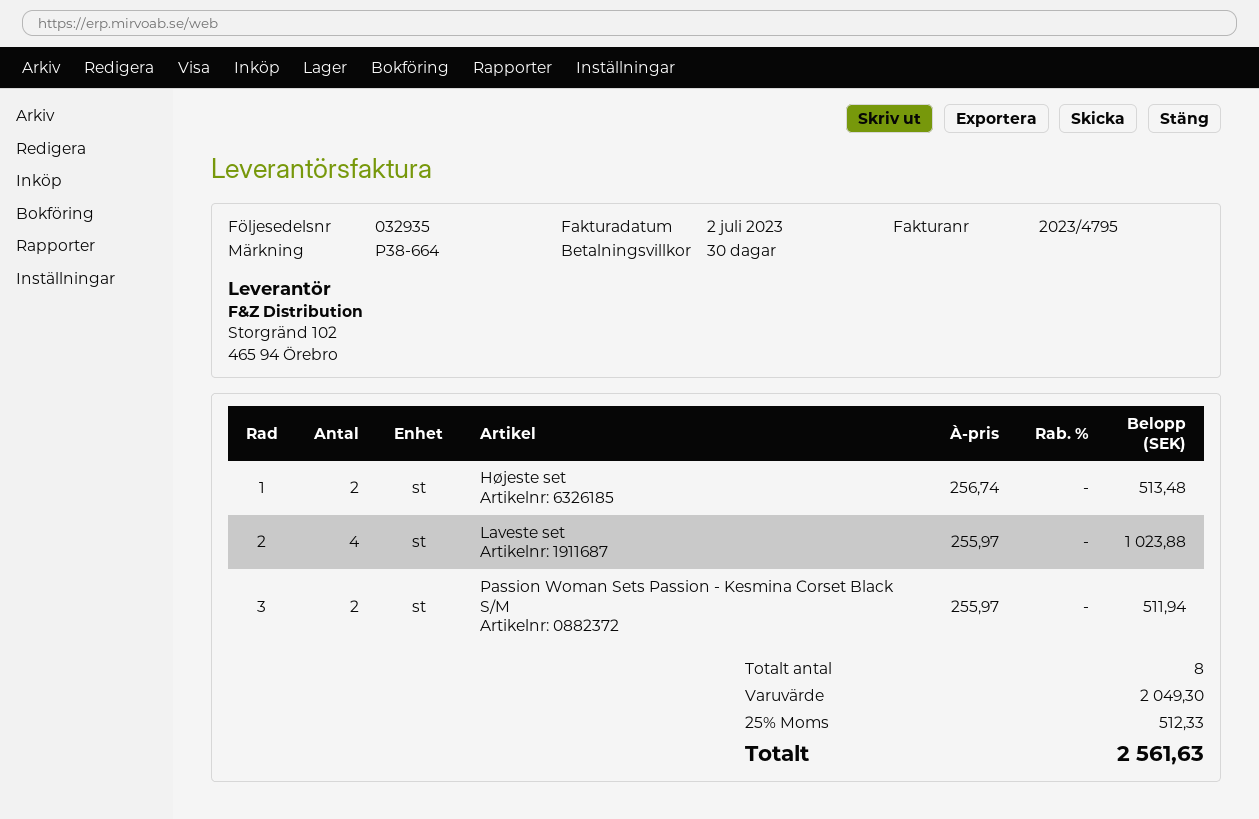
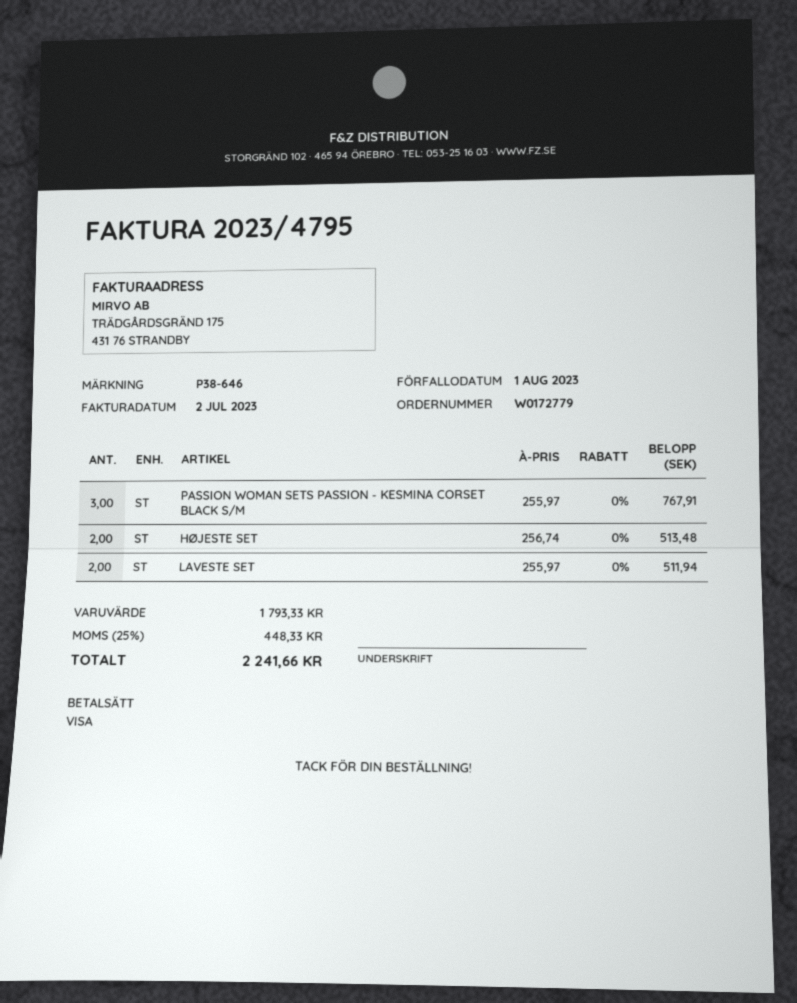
reference: P38-664 -> P38-646
Laveste set: 4 x 255.97 = 1023.88 -> 2 x 255.97 = 511.94
Passion Woman Sets Passion - Kesmina Corset Black S/M: 2 x 255.97 = 511.94 -> 3 x 255.97 = 767.91
subtotal: 2049.30 -> 1793.33
tax: 25% = 512.33 -> 25% = 448.33
total: 2561.63 -> 2241.66

